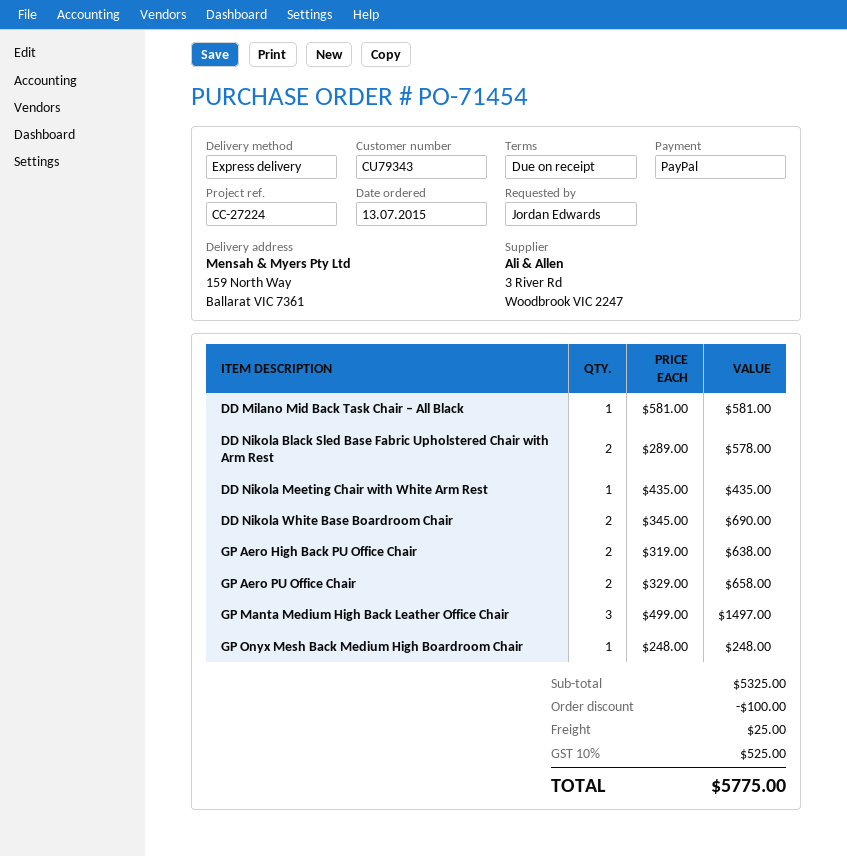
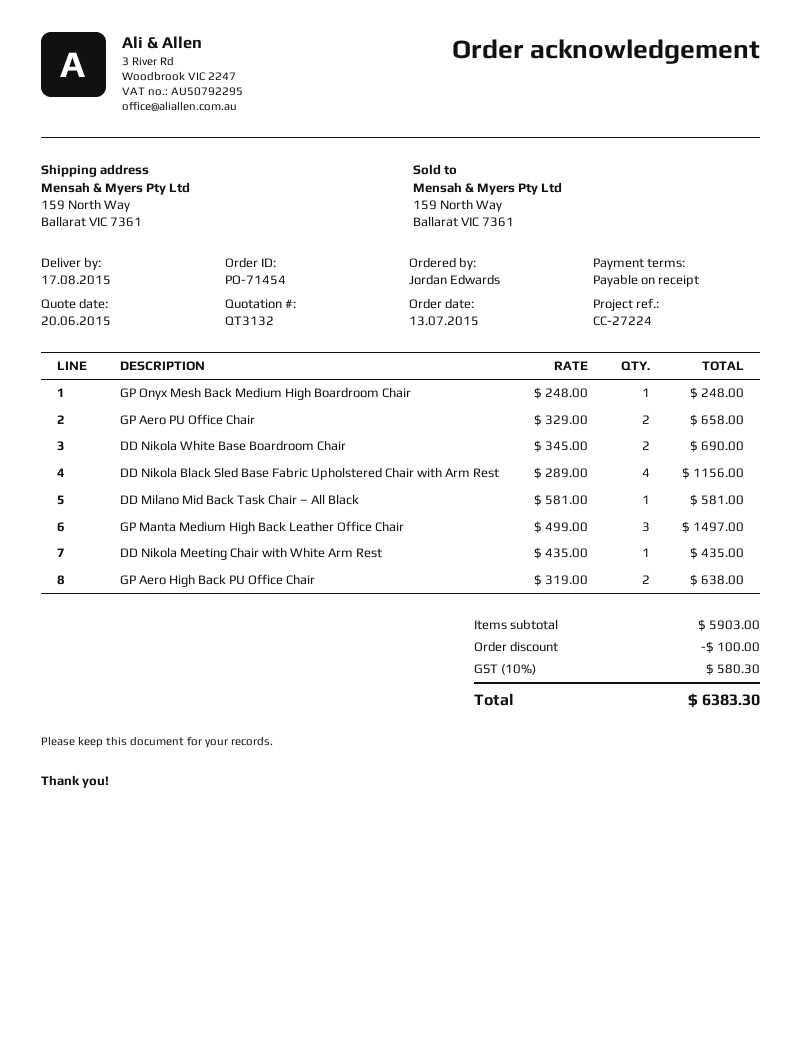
DD Nikola Black Sled Base Fabric Upholstered Chair with Arm Rest: 2 x 289.00 = 578.00 -> 4 x 289.00 = 1156.00
subtotal: 5325.00 -> 5903.00
shipping: 25.00 -> none
tax: 10% = 525.00 -> 10% = 580.30
total: 5775.00 -> 6383.30

